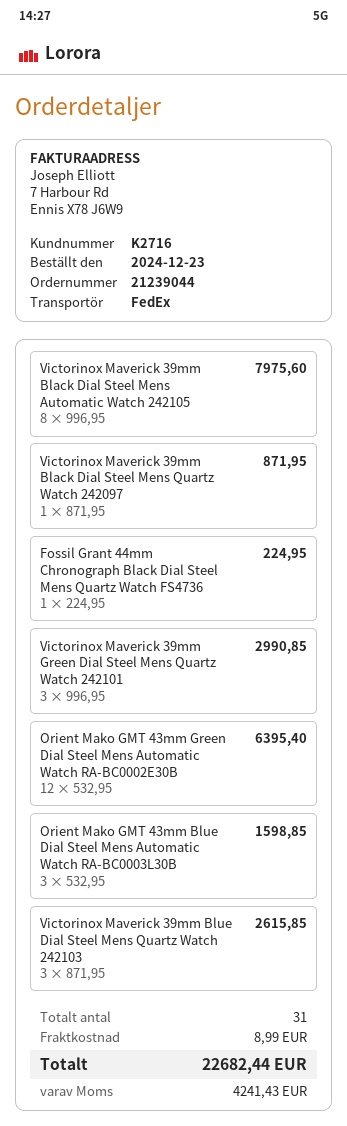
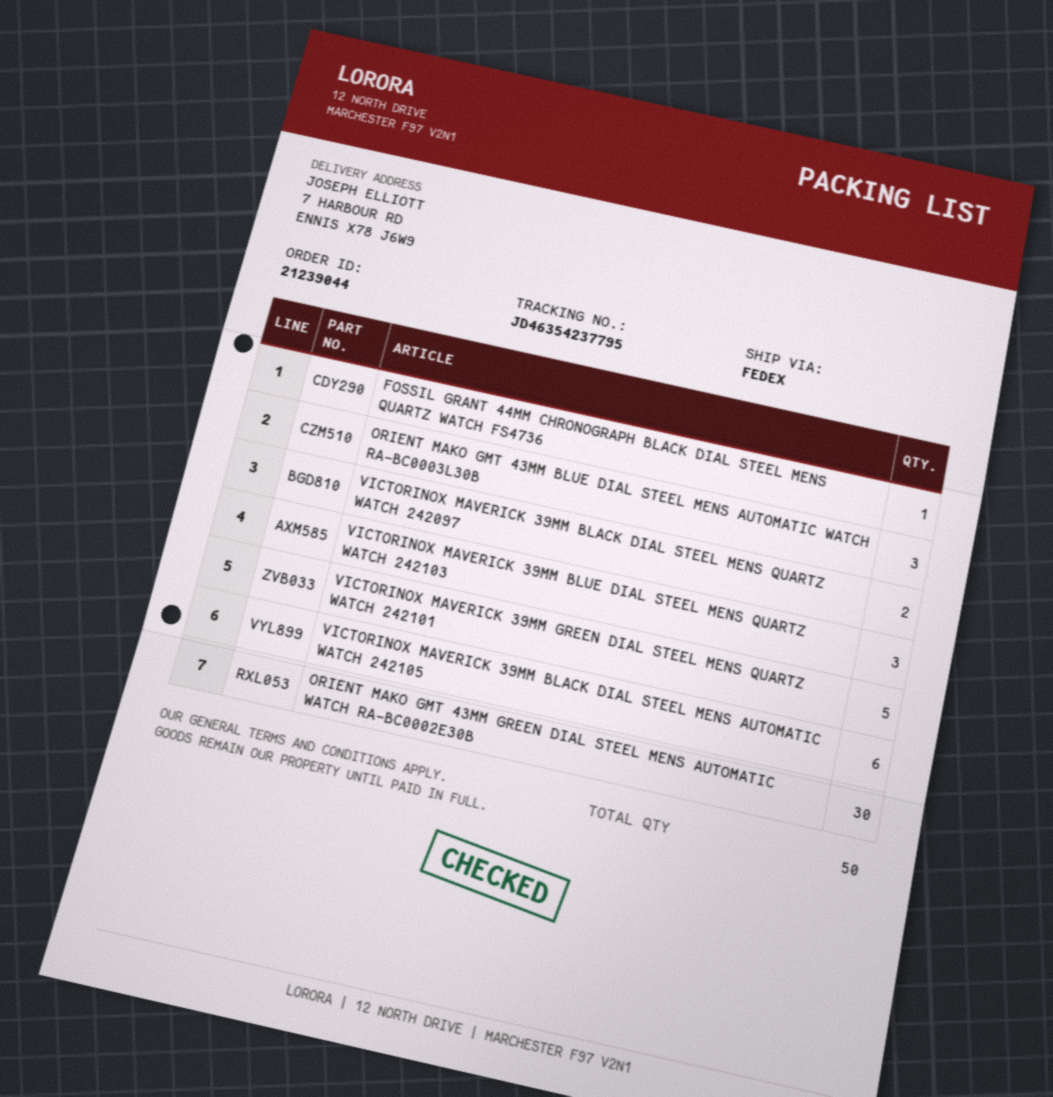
Victorinox Maverick 39mm Black Dial Steel Mens Automatic Watch 242105: 8 -> 6
Victorinox Maverick 39mm Black Dial Steel Mens Quartz Watch 242097: 1 -> 2
Victorinox Maverick 39mm Green Dial Steel Mens Quartz Watch 242101: 3 -> 5
Orient Mako GMT 43mm Green Dial Steel Mens Automatic Watch RA-BC0002E30B: 12 -> 30
total quantity: 31 -> 50

